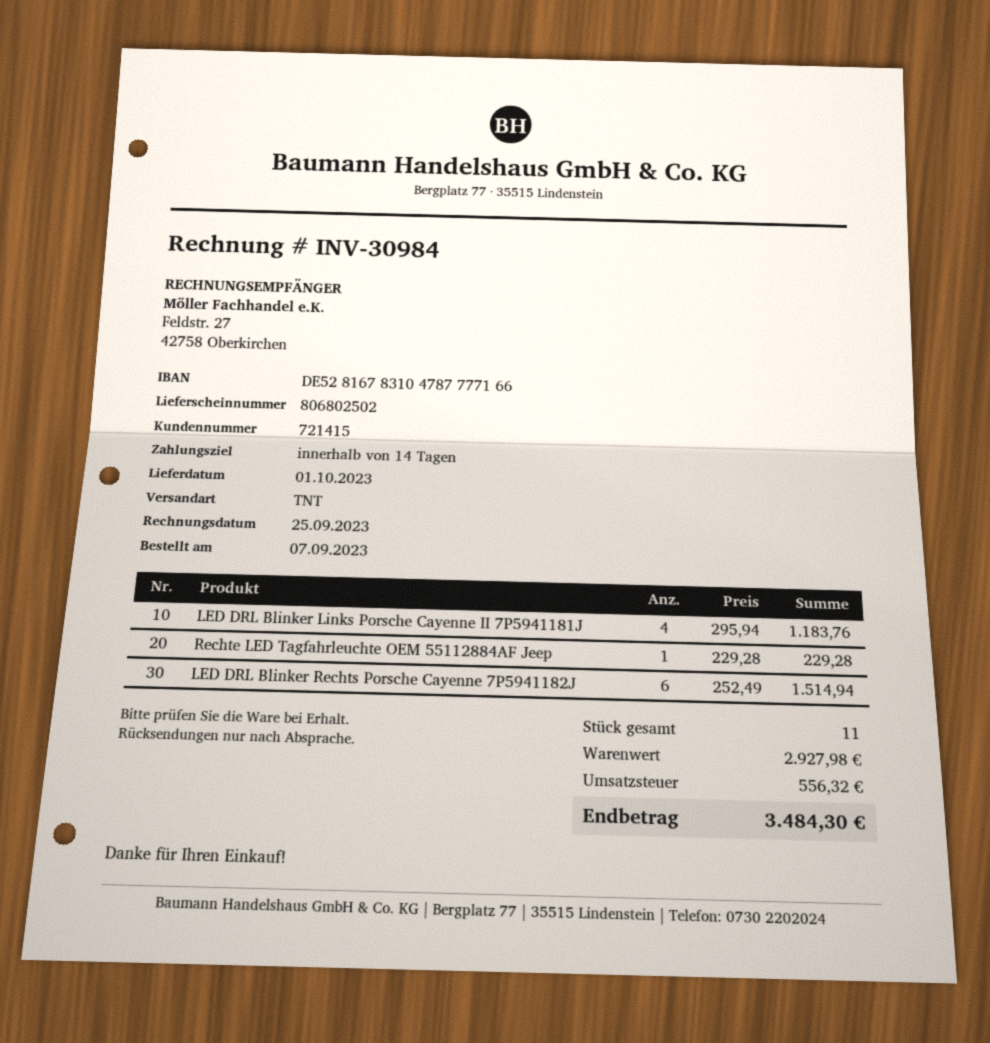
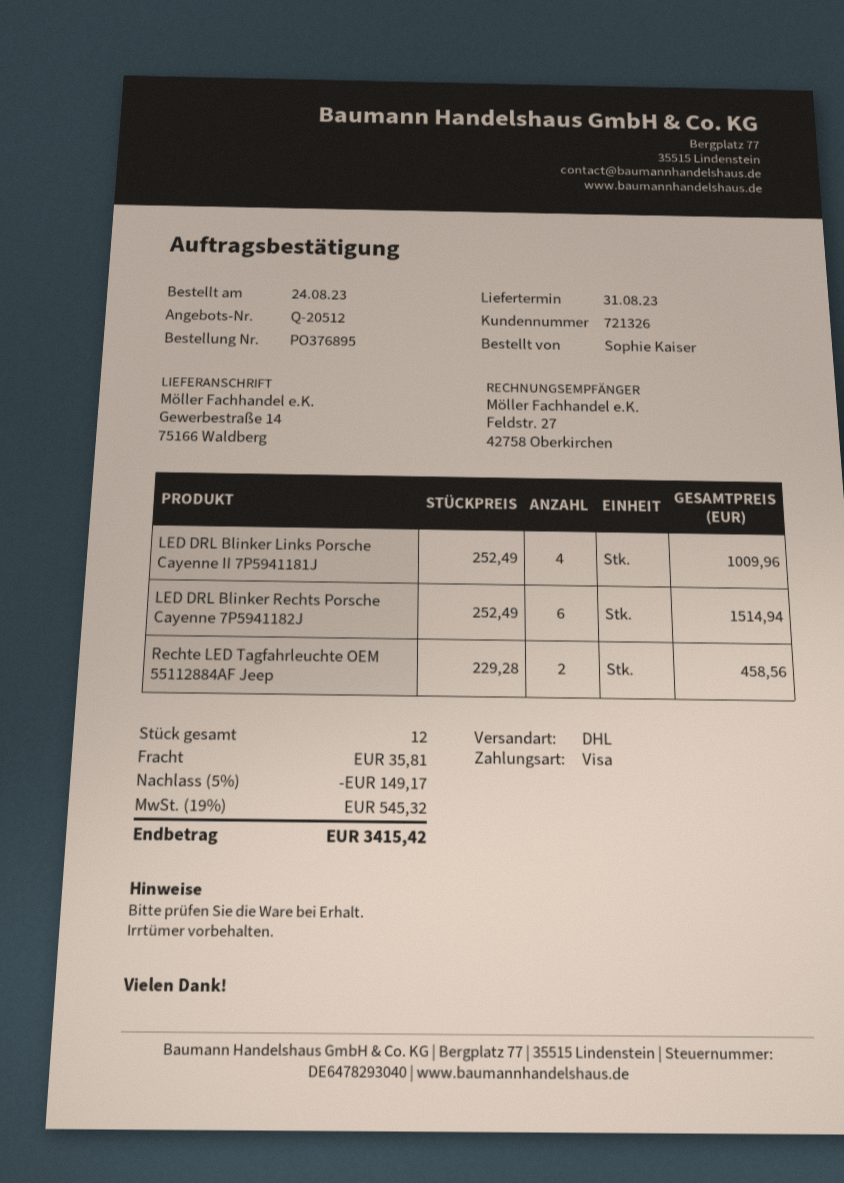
order date: 2023-09-07 -> 2023-08-24
delivery date: 2023-10-01 -> 2023-08-31
customer number: 721415 -> 721326
shipping method: TNT -> DHL
LED DRL Blinker Links Porsche Cayenne II 7P5941181J: 4 x 295.94 = 1183.76 -> 4 x 252.49 = 1009.96
Rechte LED Tagfahrleuchte OEM 55112884AF Jeep: 1 x 229.28 = 229.28 -> 2 x 229.28 = 458.56
total quantity: 11 -> 12
discount: none -> 5% = 149.17
shipping: none -> 35.81
tax: 556.32 -> 545.32
total: 3484.30 -> 3415.42

